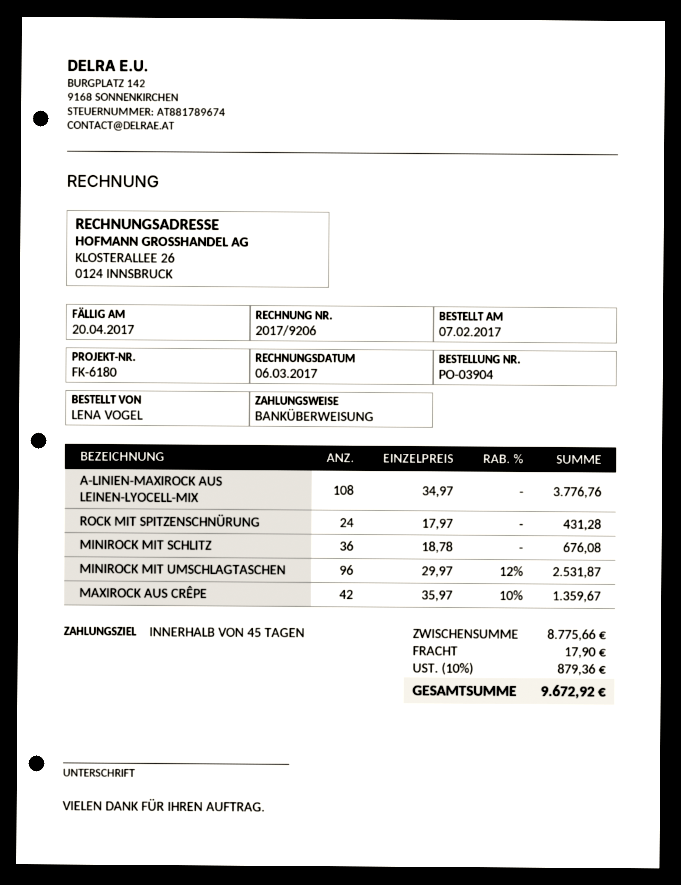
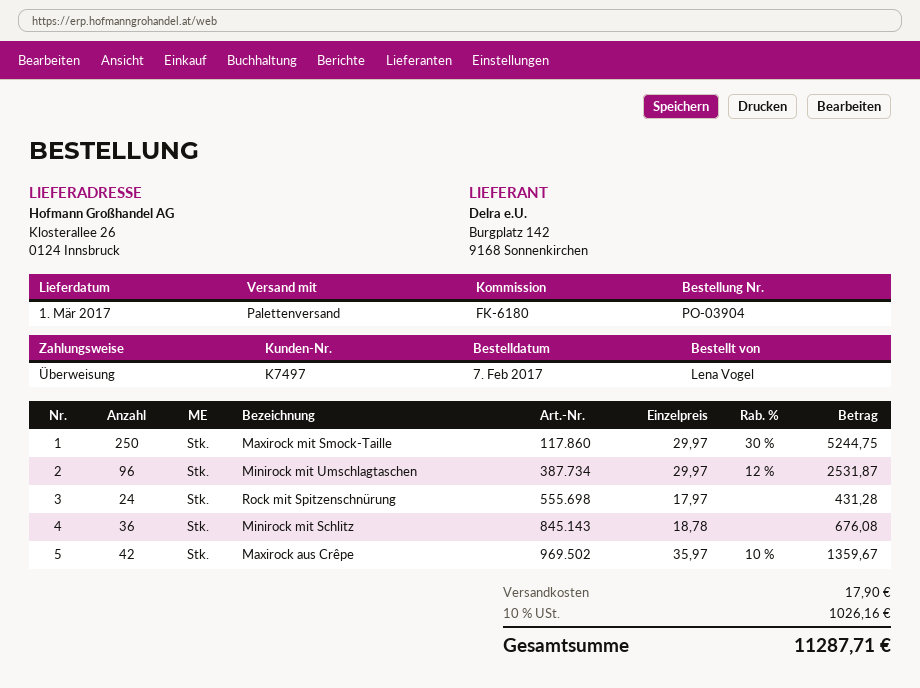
A-LINIEN-MAXIROCK AUS LEINEN-LYOCELL-MIX: 108 x 34.97 = 3776.76 -> none
Maxirock mit Smock-Taille: none -> 250 x 29.97 - 30% = 5244.75
tax: 10% = 879.36 -> 10% = 1026.16
total: 9672.92 -> 11287.71

